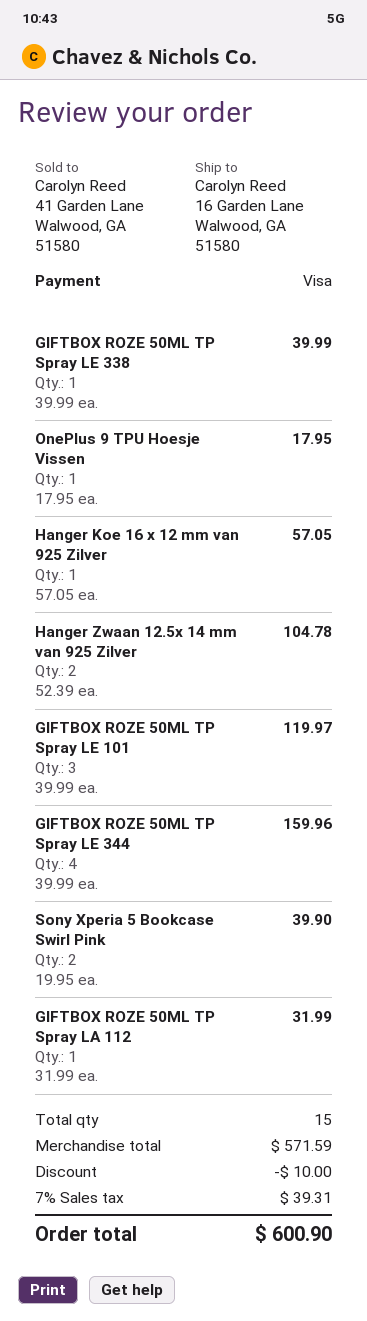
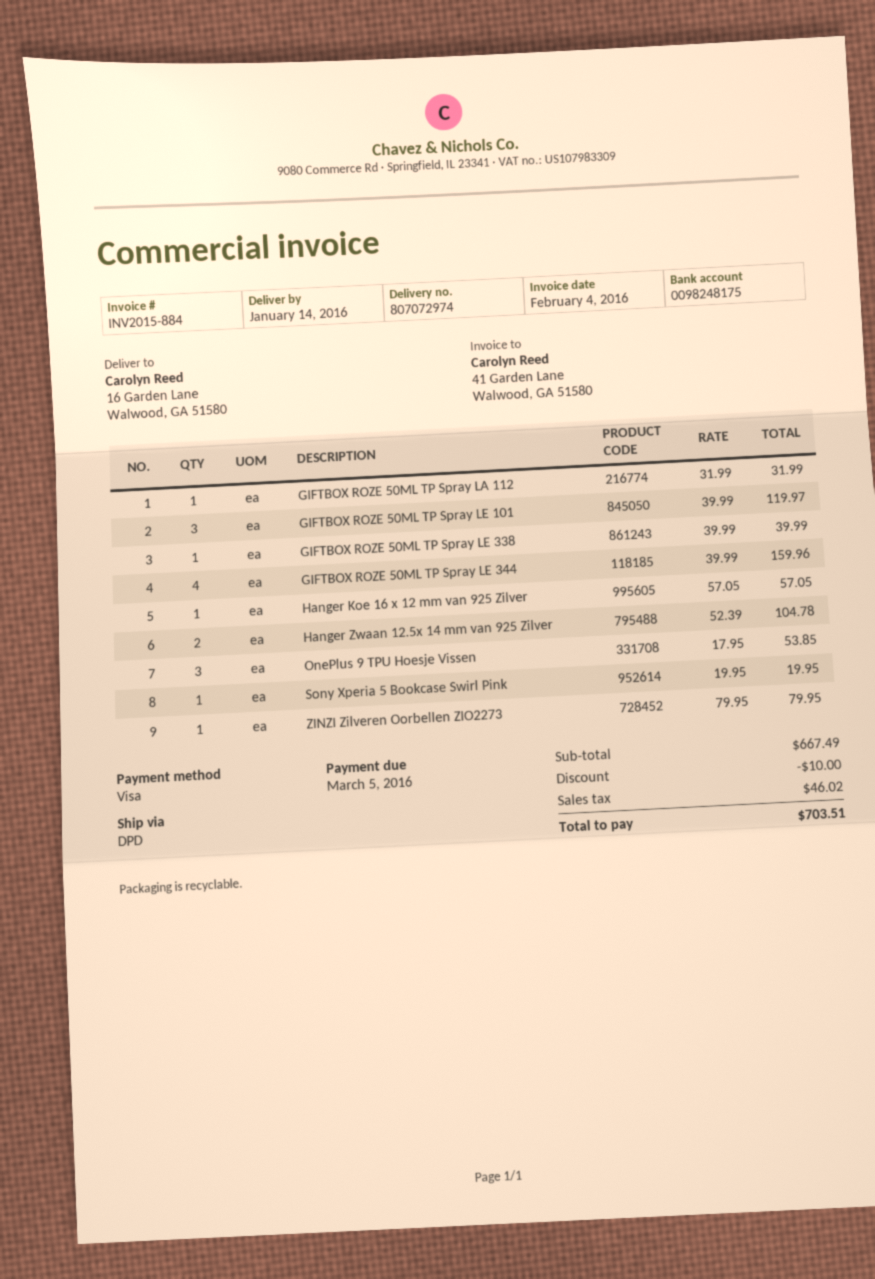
OnePlus 9 TPU Hoesje Vissen: 1 x 17.95 = 17.95 -> 3 x 17.95 = 53.85
Sony Xperia 5 Bookcase Swirl Pink: 2 x 19.95 = 39.90 -> 1 x 19.95 = 19.95
ZINZI Zilveren Oorbellen ZIO2273: none -> 1 x 79.95 = 79.95
subtotal: 571.59 -> 667.49
tax: 39.31 -> 46.02
total: 600.90 -> 703.51

